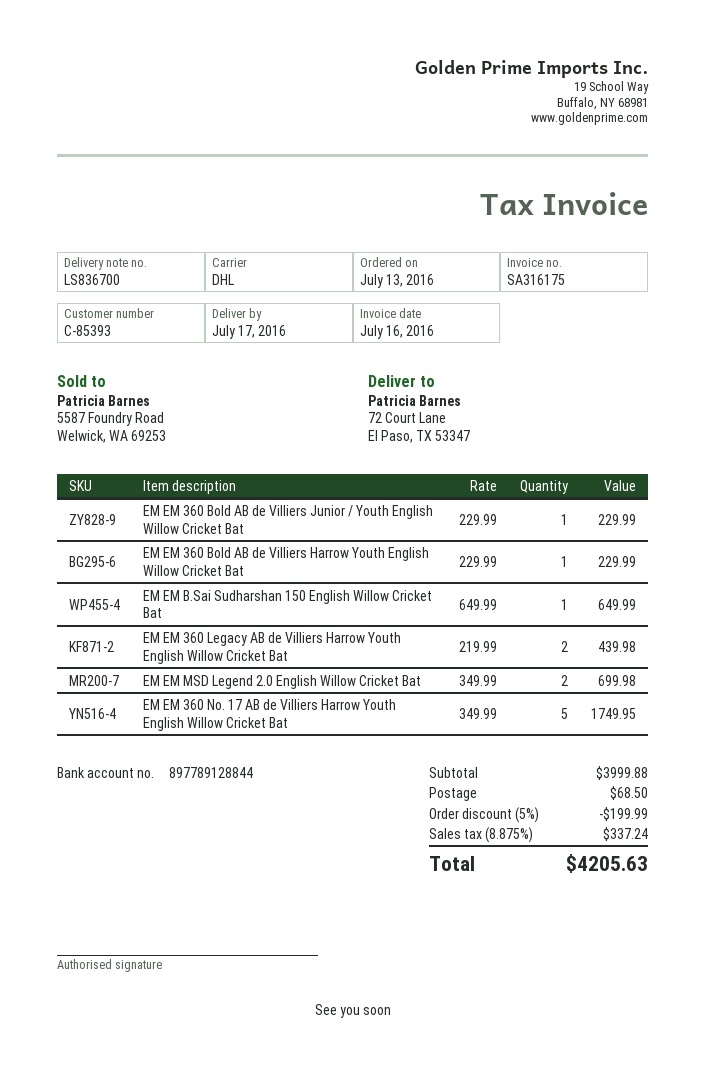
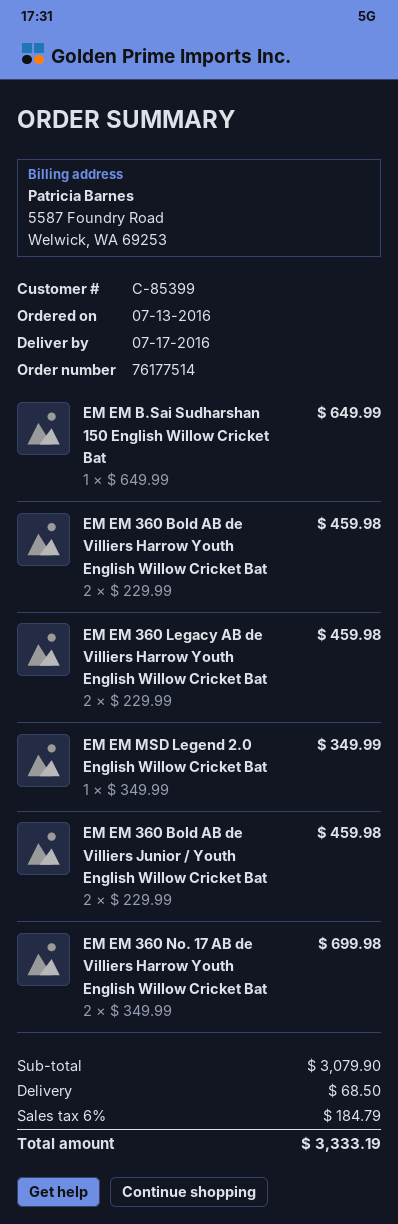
customer number: C-85393 -> C-85399
EM EM 360 Bold AB de Villiers Junior / Youth English Willow Cricket Bat: 1 x 229.99 = 229.99 -> 2 x 229.99 = 459.98
EM EM 360 Bold AB de Villiers Harrow Youth English Willow Cricket Bat: 1 x 229.99 = 229.99 -> 2 x 229.99 = 459.98
EM EM 360 Legacy AB de Villiers Harrow Youth English Willow Cricket Bat: 2 x 219.99 = 439.98 -> 2 x 229.99 = 459.98
EM EM MSD Legend 2.0 English Willow Cricket Bat: 2 x 349.99 = 699.98 -> 1 x 349.99 = 349.99
EM EM 360 No. 17 AB de Villiers Harrow Youth English Willow Cricket Bat: 5 x 349.99 = 1749.95 -> 2 x 349.99 = 699.98
subtotal: 3999.88 -> 3079.90
discount: 5% = 199.99 -> none
tax: 8.875% = 337.24 -> 6% = 184.79
total: 4205.63 -> 3333.19

